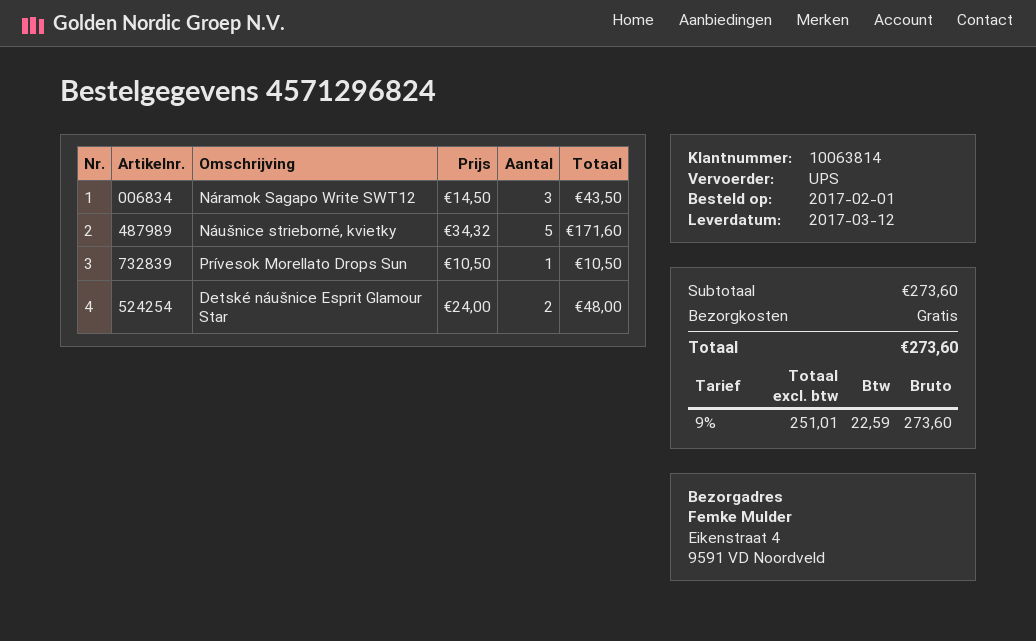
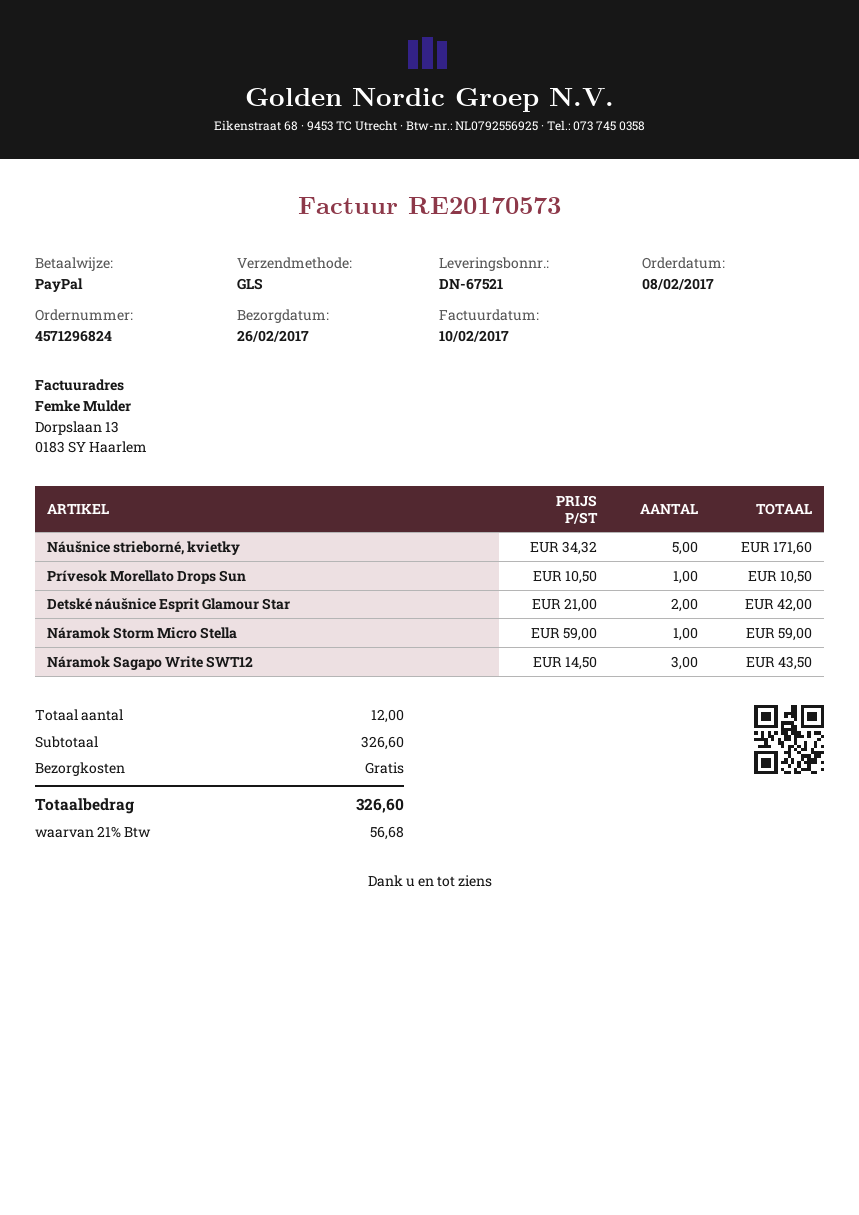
order date: 2017-02-01 -> 2017-02-08
delivery date: 2017-03-12 -> 2017-02-26
shipping method: UPS -> GLS
Detské náušnice Esprit Glamour Star: 2 x 24.00 = 48.00 -> 2 x 21.00 = 42.00
Náramok Storm Micro Stella: none -> 1 x 59.00 = 59.00
subtotal: 273.60 -> 326.60
tax: 9% = 22.59 -> 21% = 56.68
total: 273.60 -> 326.60

